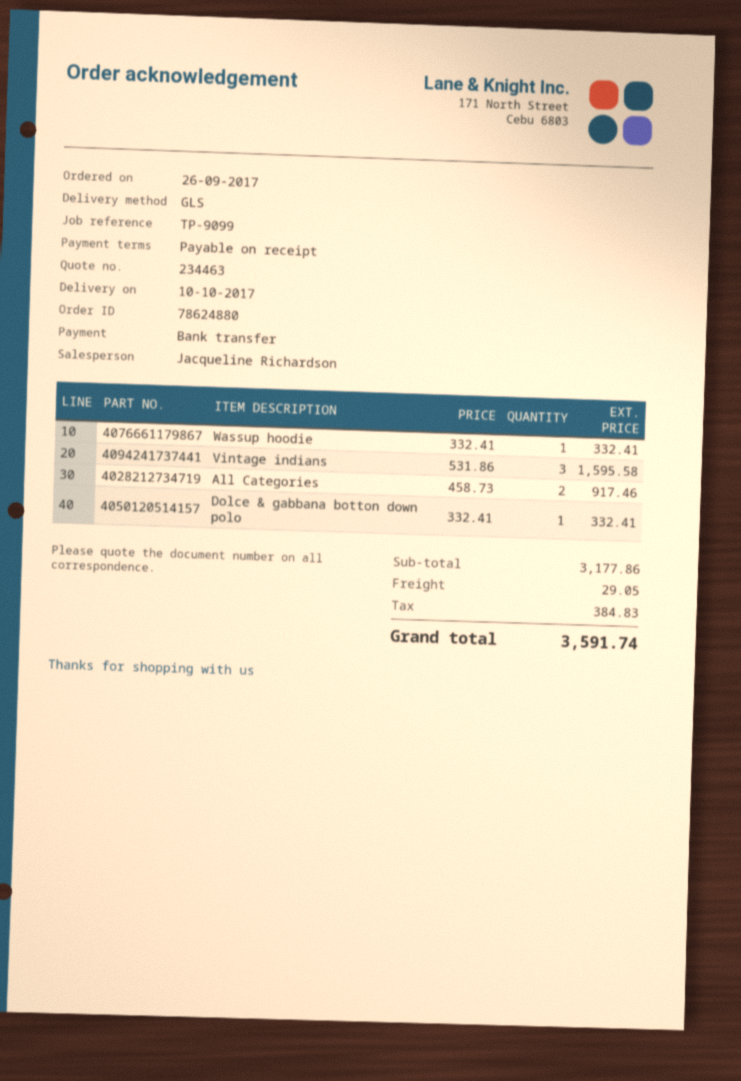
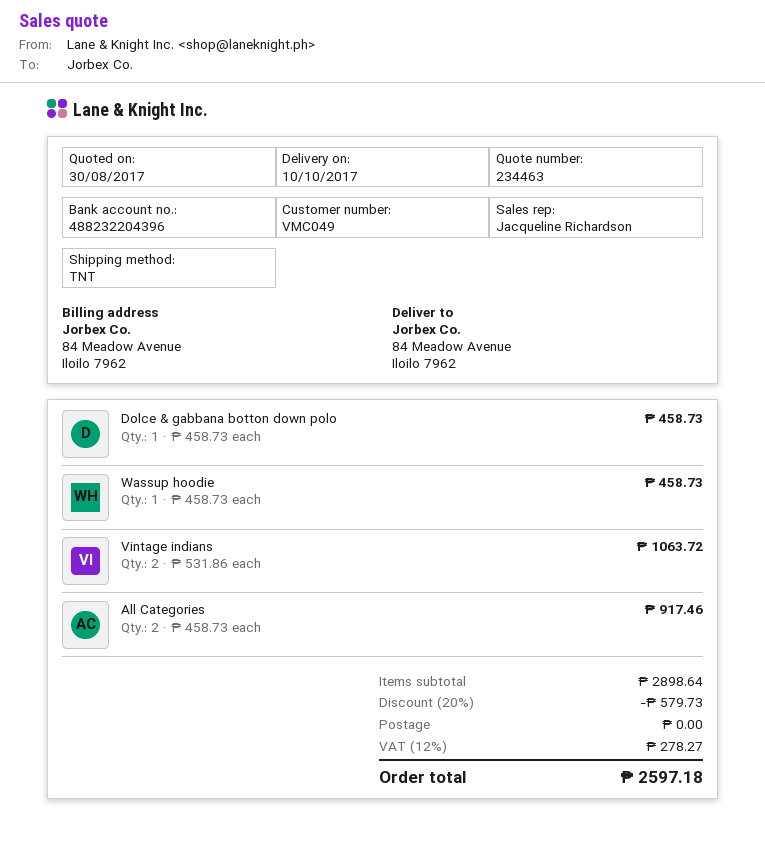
shipping method: GLS -> TNT
Wassup hoodie: 1 x 332.41 = 332.41 -> 1 x 458.73 = 458.73
Vintage indians: 3 x 531.86 = 1595.58 -> 2 x 531.86 = 1063.72
Dolce & gabbana botton down polo: 1 x 332.41 = 332.41 -> 1 x 458.73 = 458.73
subtotal: 3177.86 -> 2898.64
discount: none -> 20% = 579.73
shipping: 29.05 -> 0.00
tax: 384.83 -> 278.27
total: 3591.74 -> 2597.18

